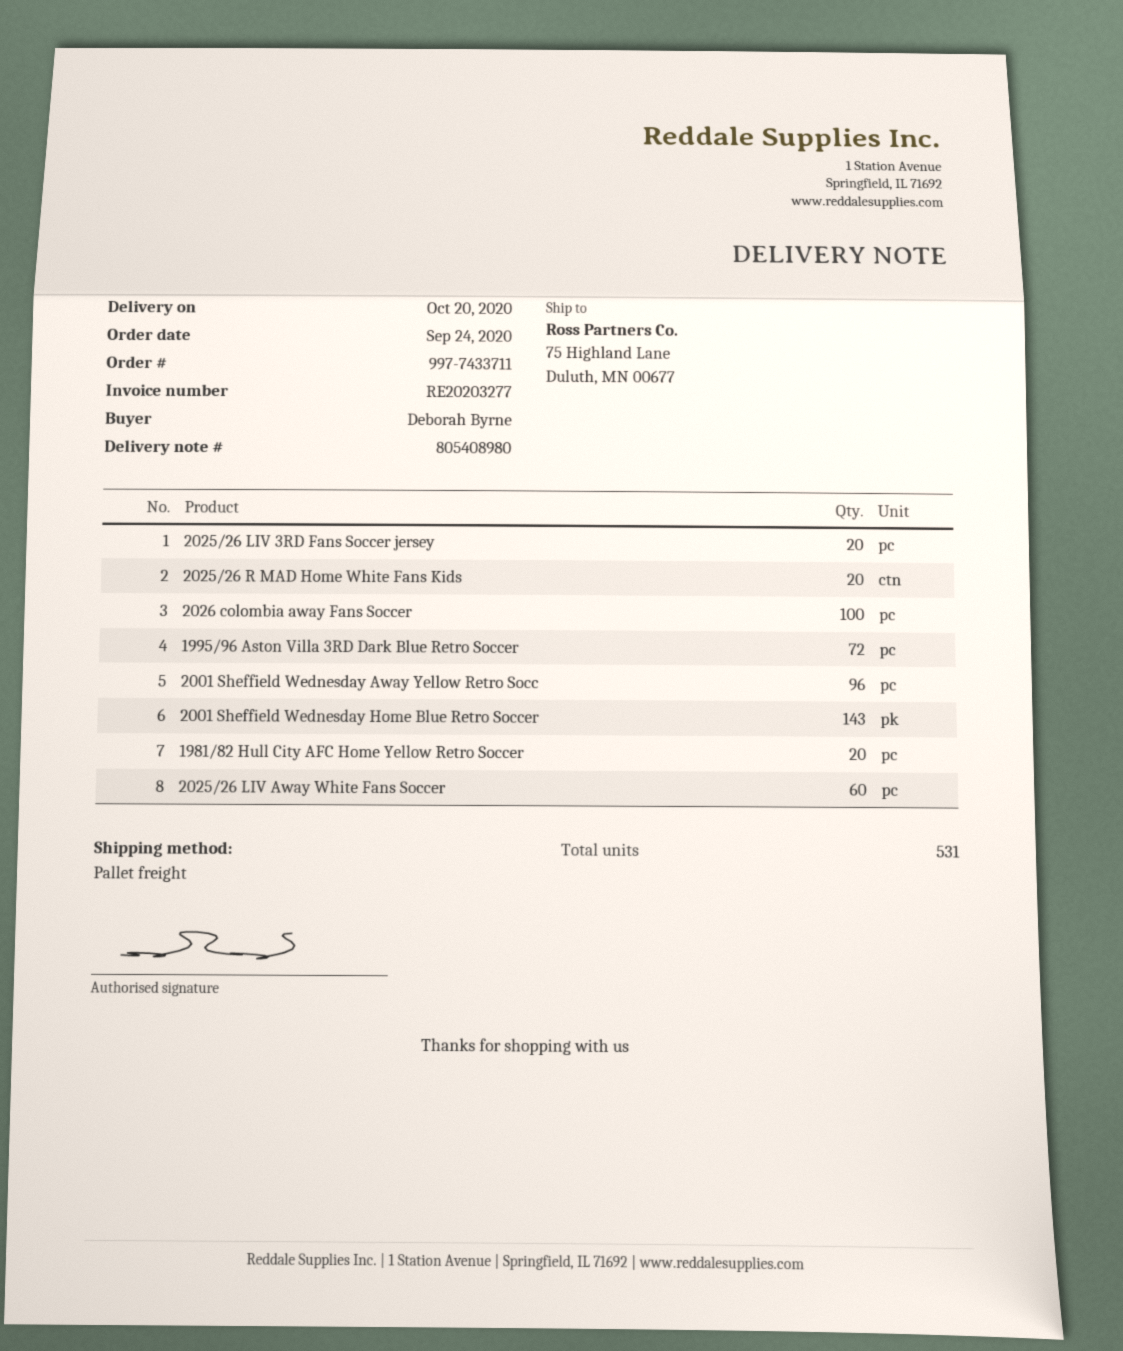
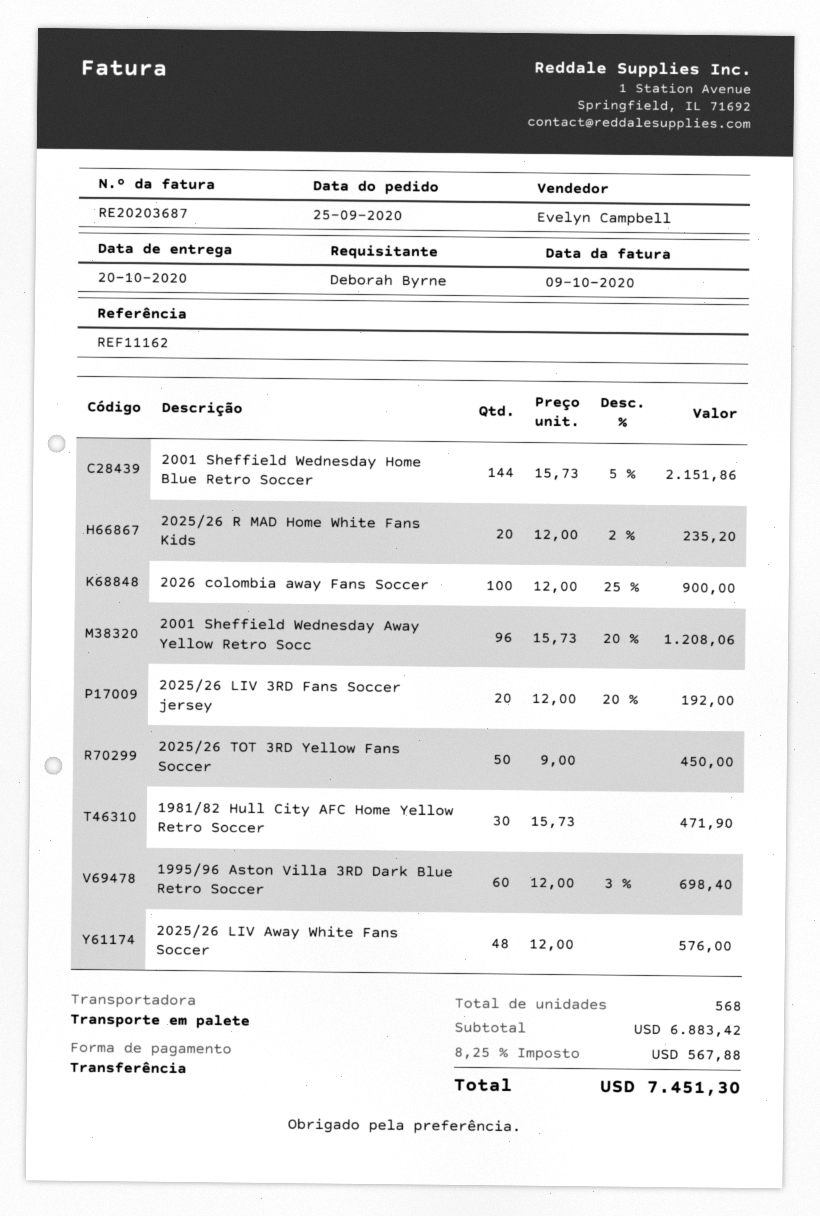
order date: 2020-09-24 -> 2020-09-25
invoice number: RE20203277 -> RE20203687
1995/96 Aston Villa 3RD Dark Blue Retro Soccer: 72 -> 60
2001 Sheffield Wednesday Home Blue Retro Soccer: 143 -> 144
1981/82 Hull City AFC Home Yellow Retro Soccer: 20 -> 30
2025/26 LIV Away White Fans Soccer: 60 -> 48
2025/26 TOT 3RD Yellow Fans Soccer: none -> 50
total quantity: 531 -> 568

